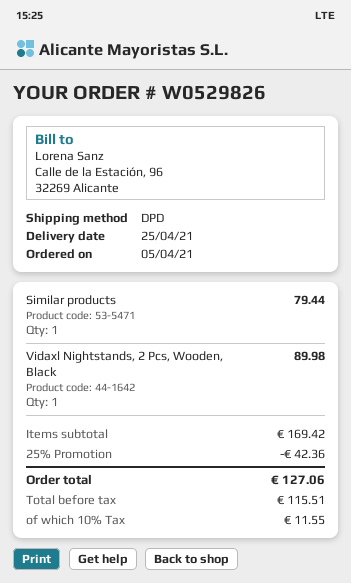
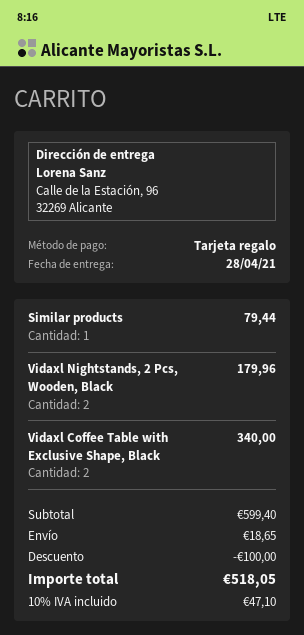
delivery date: 2021-04-25 -> 2021-04-28
Vidaxl Nightstands, 2 Pcs, Wooden, Black: 1 for 89.98 -> 2 for 179.96
Vidaxl Coffee Table with Exclusive Shape, Black: none -> 2 for 340.00
subtotal: 169.42 -> 599.40
discount: 42.36 -> 100.00
shipping: none -> 18.65
tax: 10% = 11.55 -> 10% = 47.10
total: 127.06 -> 518.05

